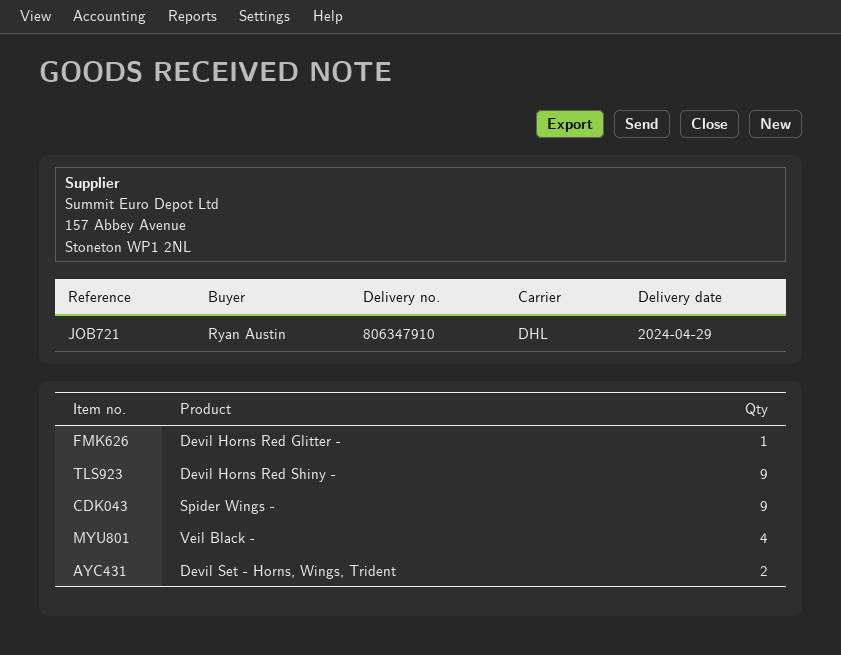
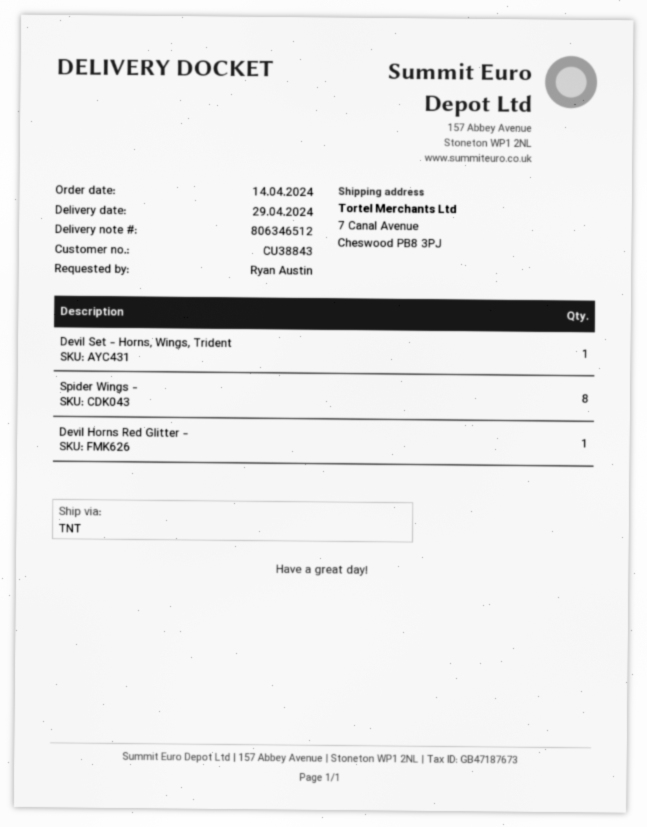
delivery note number: 806347910 -> 806346512
shipping method: DHL -> TNT
Devil Horns Red Shiny -: 9 -> none
Spider Wings -: 9 -> 8
Veil Black -: 4 -> none
Devil Set - Horns, Wings, Trident: 2 -> 1

